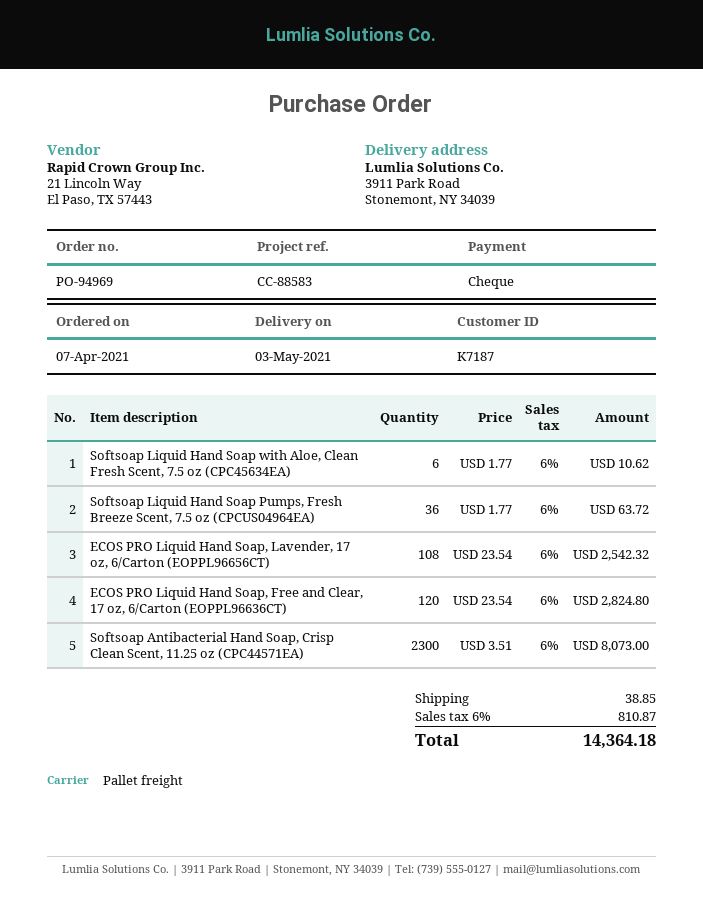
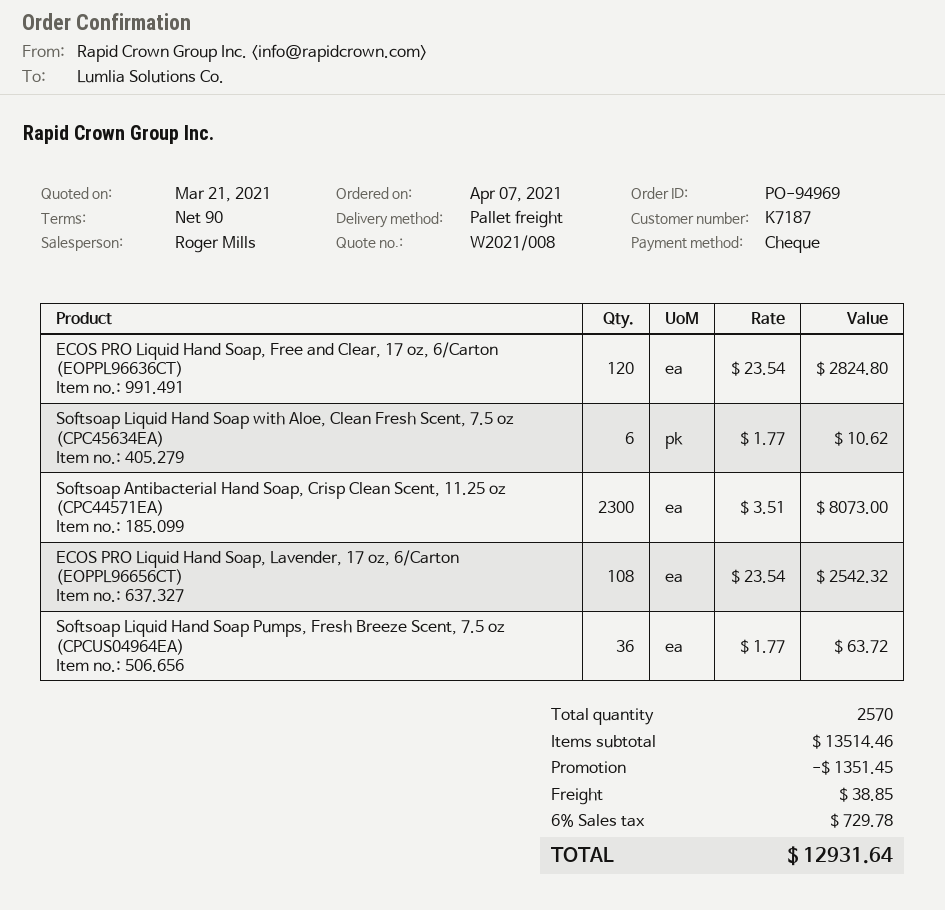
discount: none -> 1351.45
tax: 6% = 810.87 -> 6% = 729.78
total: 14364.18 -> 12931.64

